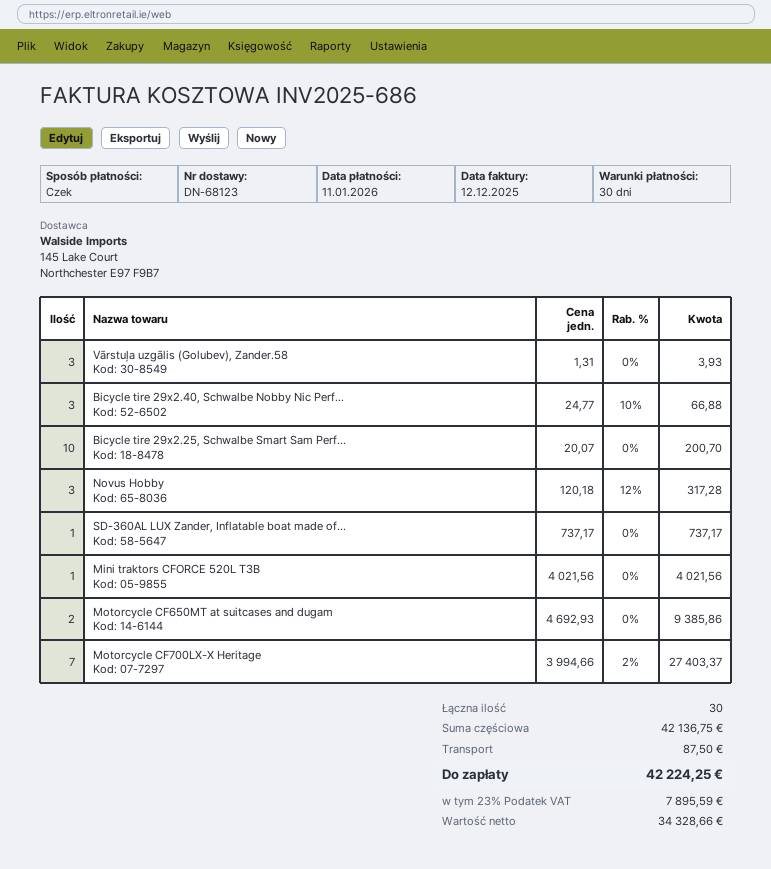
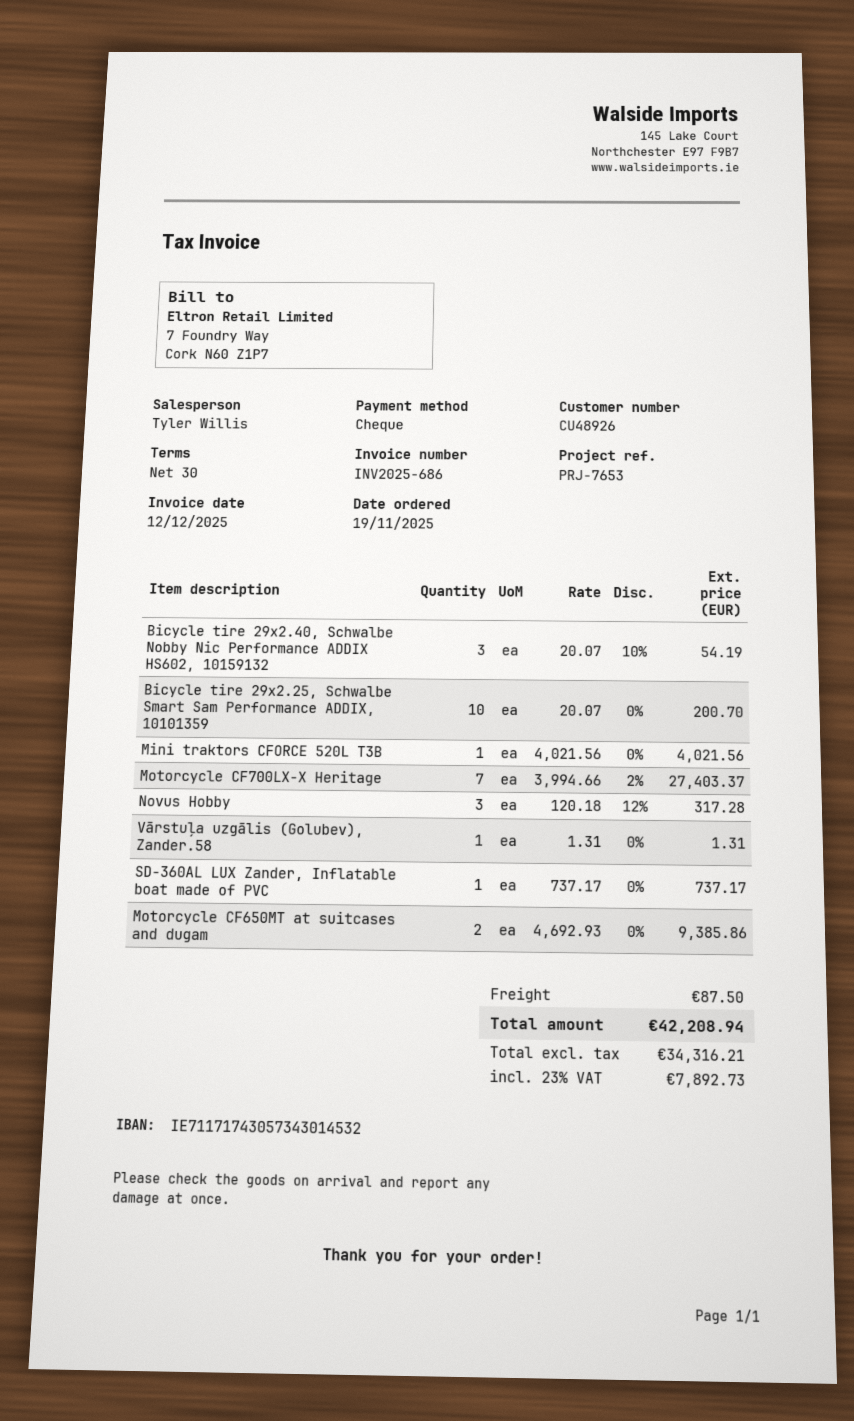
Vārstuļa uzgālis (Golubev), Zander.58: 3 x 1.31 = 3.93 -> 1 x 1.31 = 1.31
Bicycle tire 29x2.40, Schwalbe Nobby Nic Perf...: 3 x 24.77 - 10% = 66.88 -> 3 x 20.07 - 10% = 54.19
net: 34328.66 -> 34316.21
tax: 23% = 7895.59 -> 23% = 7892.73
total: 42224.25 -> 42208.94

